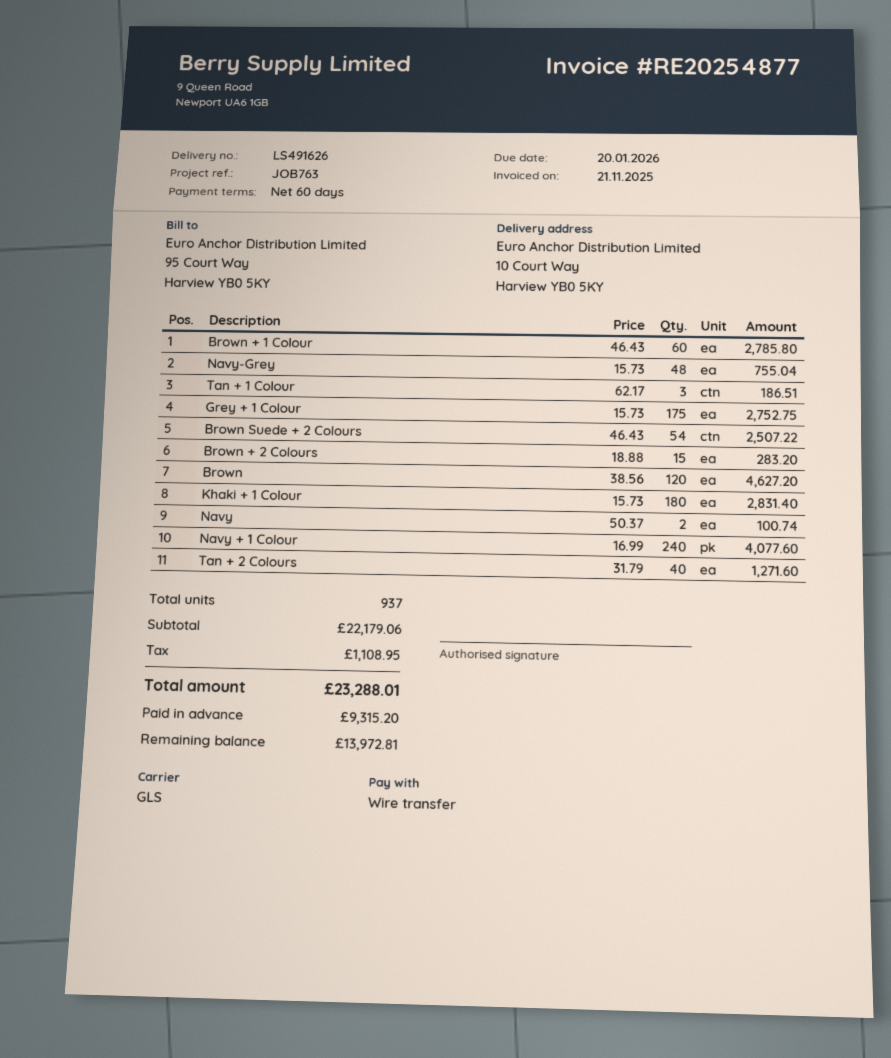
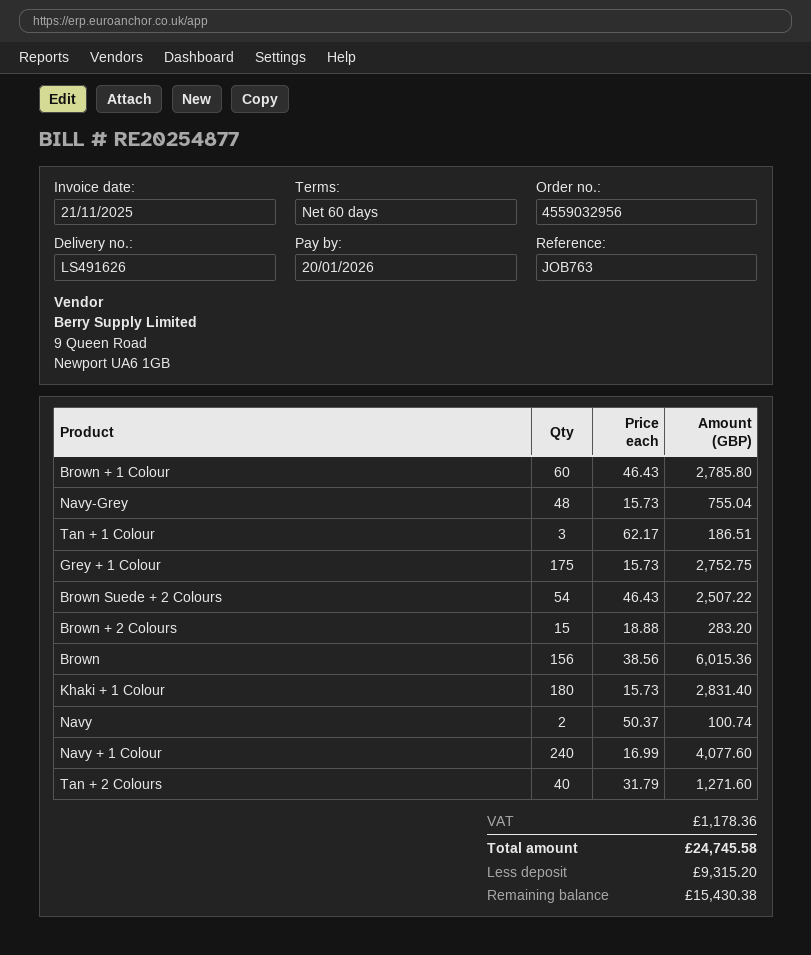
Brown: 120 x 38.56 = 4627.20 -> 156 x 38.56 = 6015.36
tax: 1108.95 -> 1178.36
total: 23288.01 -> 24745.58
balance: 13972.81 -> 15430.38

